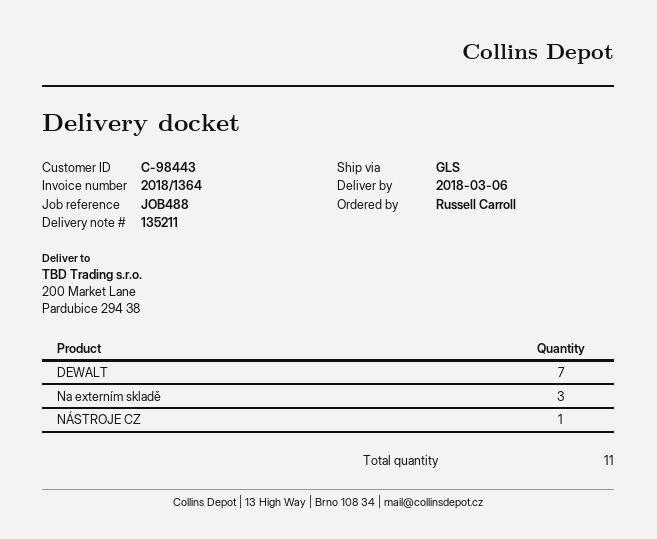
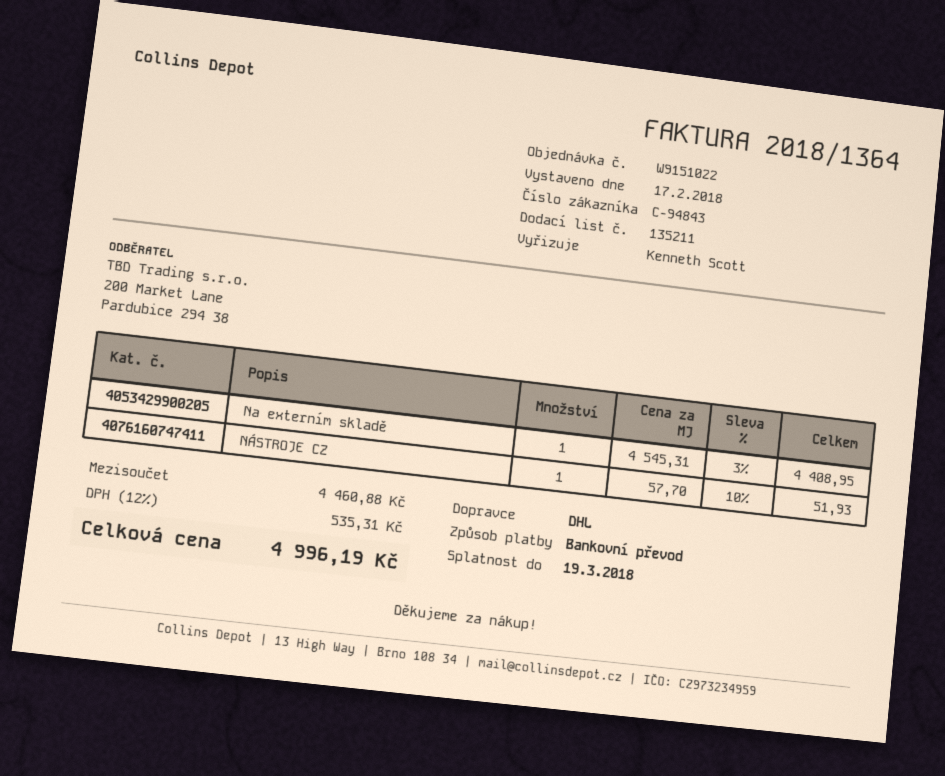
customer number: C-98443 -> C-94843
shipping method: GLS -> DHL
DEWALT: 7 -> none
Na externím skladě: 3 -> 1

